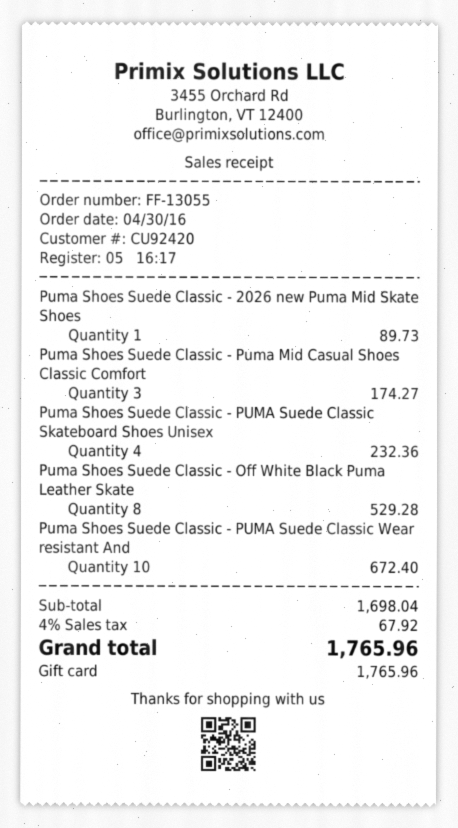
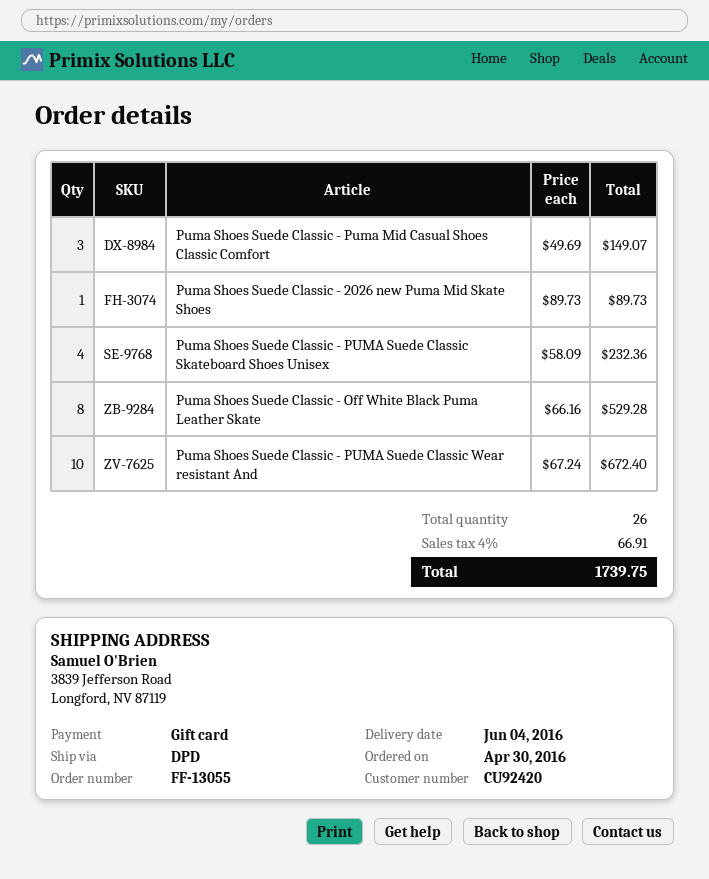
Puma Shoes Suede Classic - Puma Mid Casual Shoes Classic Comfort: 3 for 174.27 -> 3 for 149.07
tax: 4% = 67.92 -> 4% = 66.91
total: 1765.96 -> 1739.75

